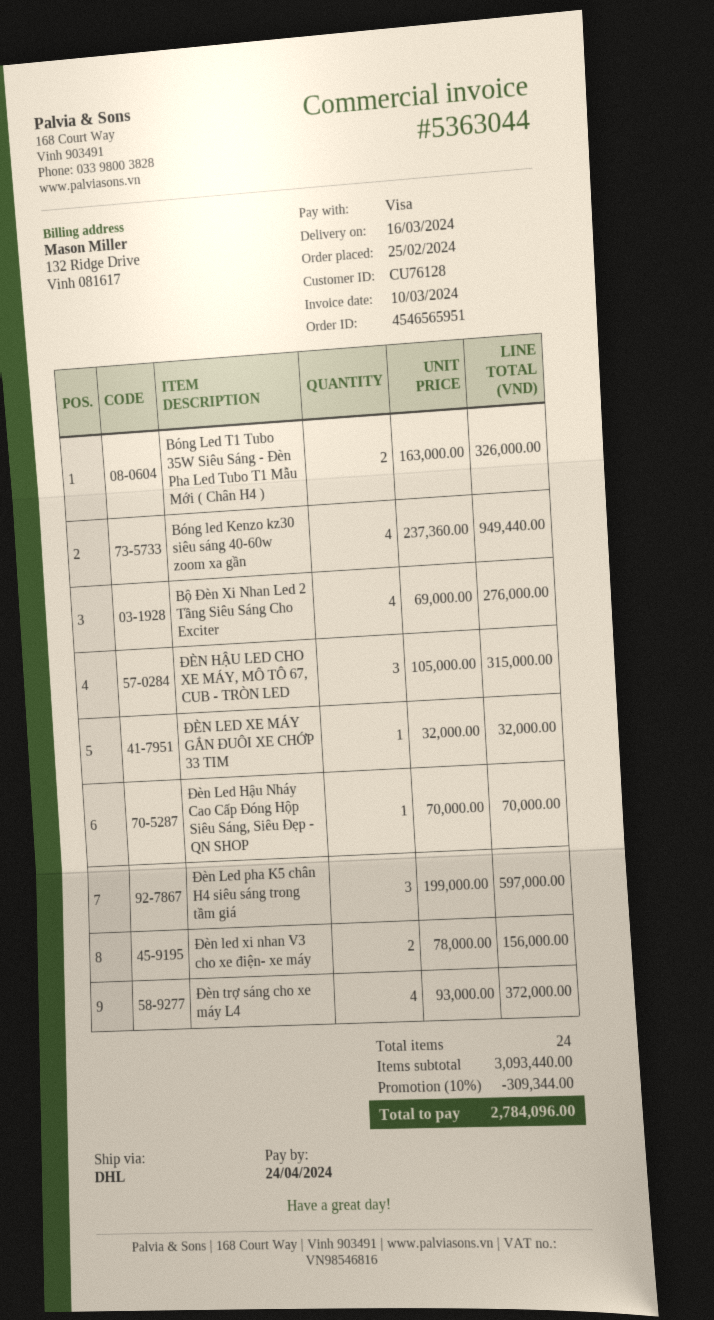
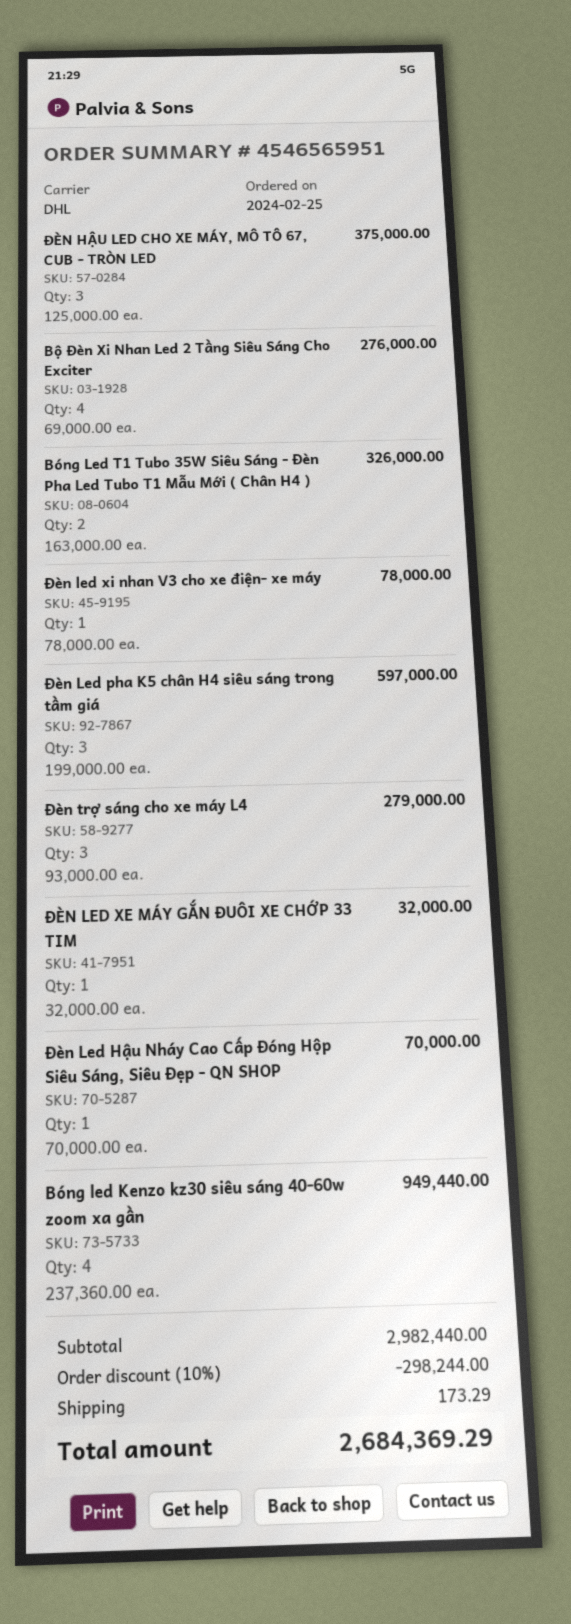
ĐÈN HẬU LED CHO XE MÁY, MÔ TÔ 67, CUB - TRÒN LED: 3 x 105000.00 = 315000.00 -> 3 x 125000.00 = 375000.00
Đèn led xi nhan V3 cho xe điện- xe máy: 2 x 78000.00 = 156000.00 -> 1 x 78000.00 = 78000.00
Đèn trợ sáng cho xe máy L4: 4 x 93000.00 = 372000.00 -> 3 x 93000.00 = 279000.00
subtotal: 3093440.00 -> 2982440.00
discount: 10% = 309344.00 -> 10% = 298244.00
shipping: none -> 173.29
total: 2784096.00 -> 2684369.29

